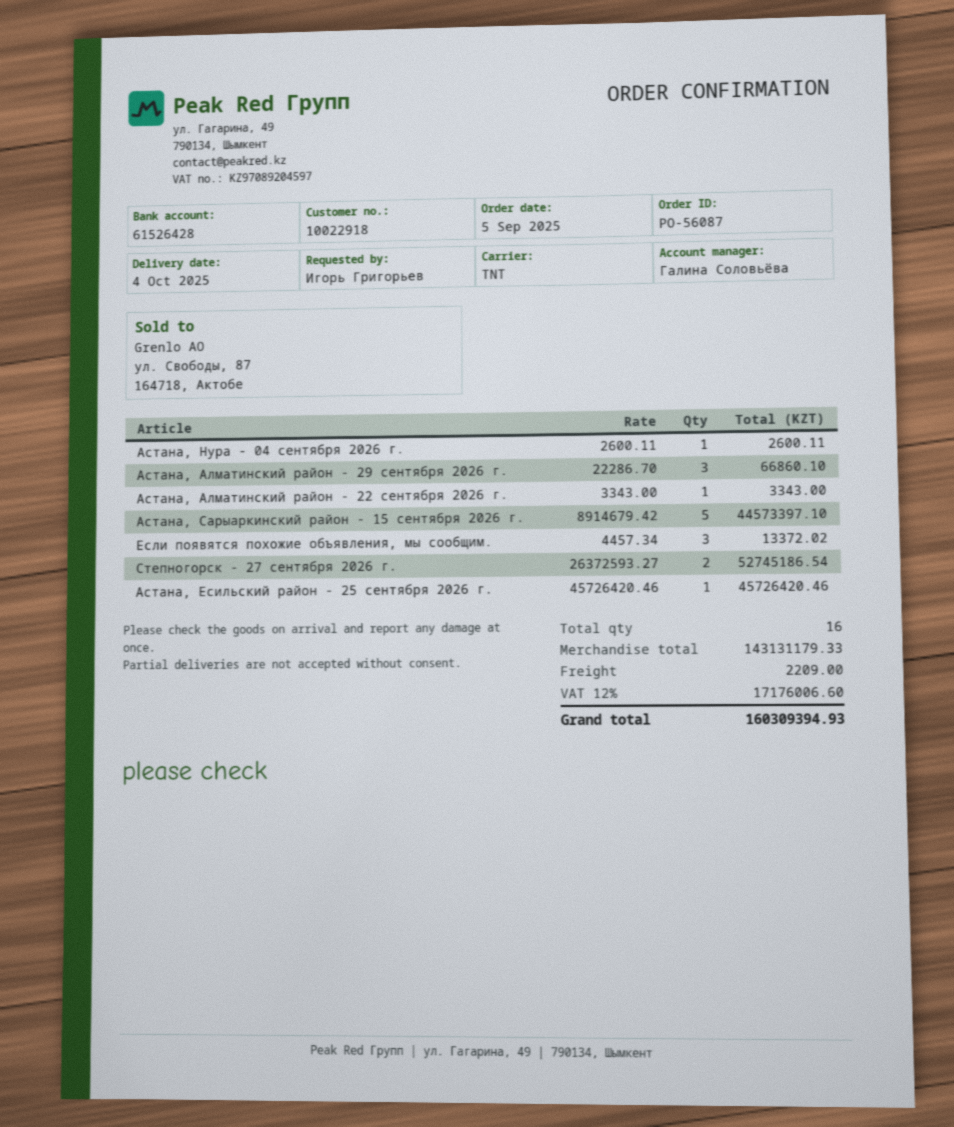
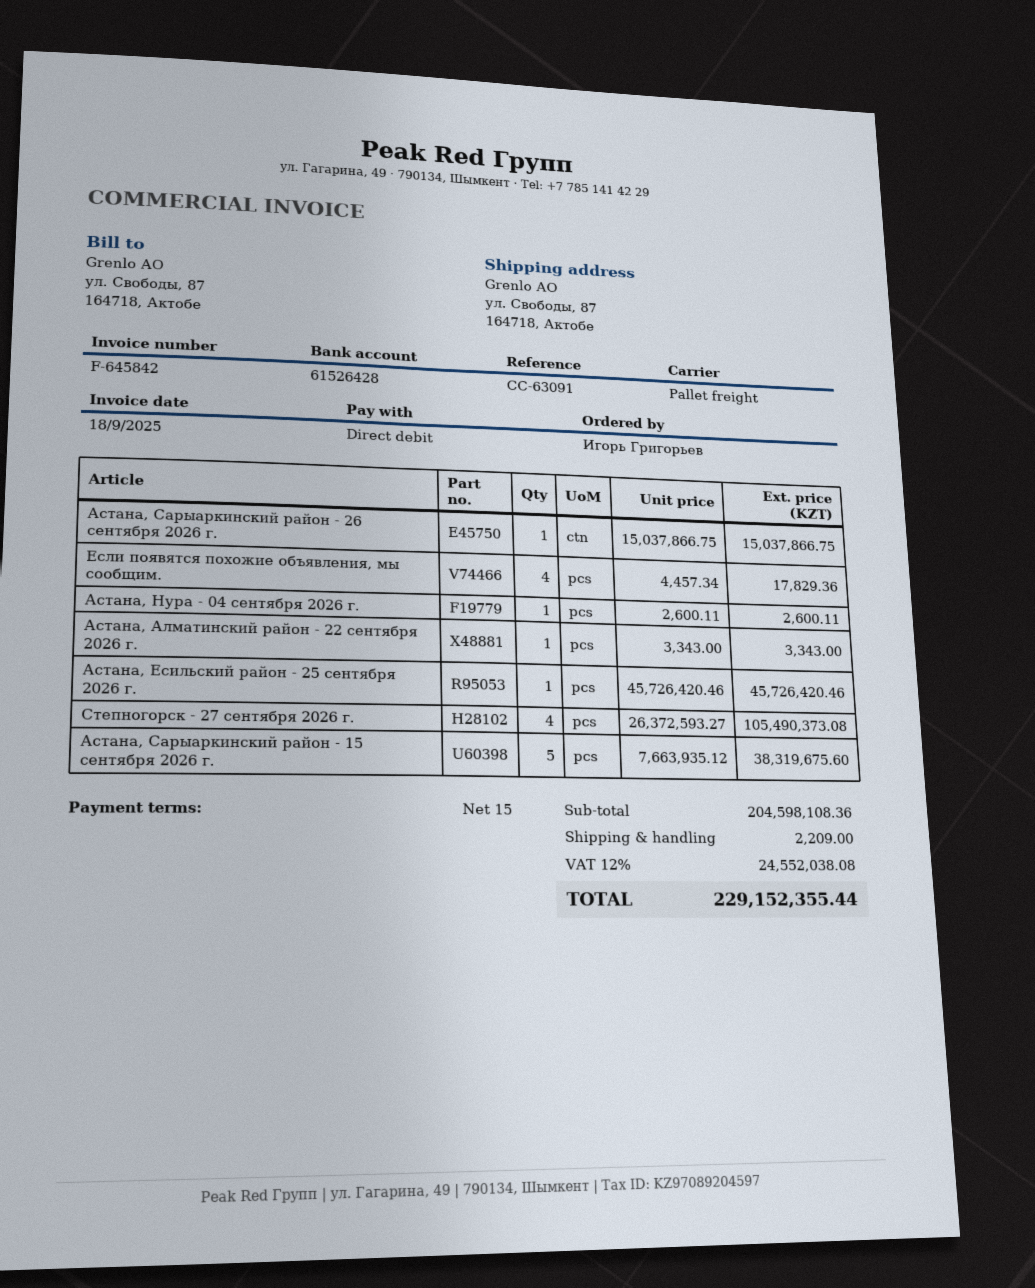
shipping method: TNT -> pallet freight
Астана, Алматинский район - 29 сентября 2026 г.: 3 x 22286.70 = 66860.10 -> none
Астана, Сарыаркинский район - 15 сентября 2026 г.: 5 x 8914679.42 = 44573397.10 -> 5 x 7663935.12 = 38319675.60
Если появятся похожие объявления, мы сообщим.: 3 x 4457.34 = 13372.02 -> 4 x 4457.34 = 17829.36
Степногорск - 27 сентября 2026 г.: 2 x 26372593.27 = 52745186.54 -> 4 x 26372593.27 = 105490373.08
Астана, Сарыаркинский район - 26 сентября 2026 г.: none -> 1 x 15037866.75 = 15037866.75
subtotal: 143131179.33 -> 204598108.36
tax: 12% = 17176006.60 -> 12% = 24552038.08
total: 160309394.93 -> 229152355.44

